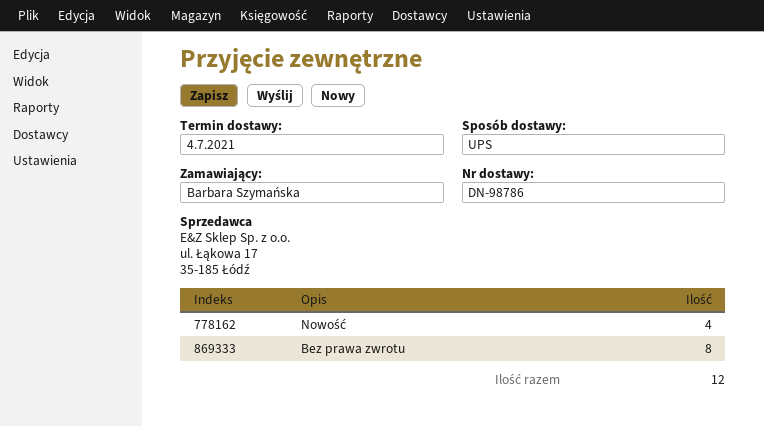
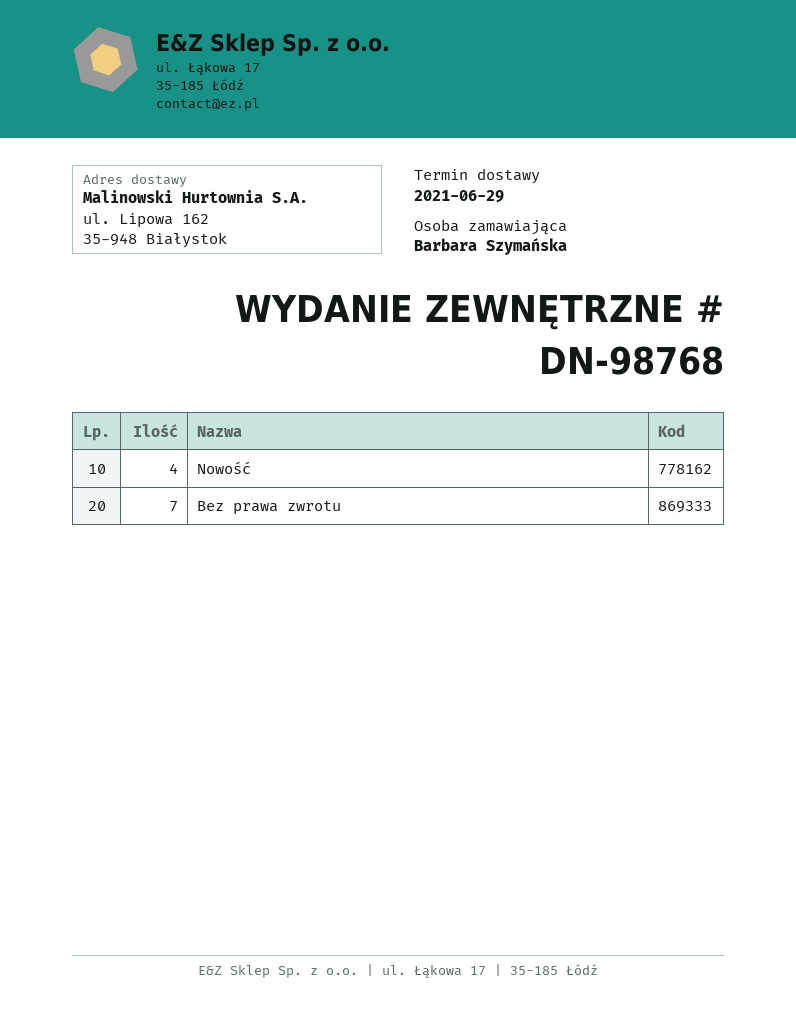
delivery note number: DN-98786 -> DN-98768
delivery date: 2021-07-04 -> 2021-06-29
Bez prawa zwrotu: 8 -> 7

